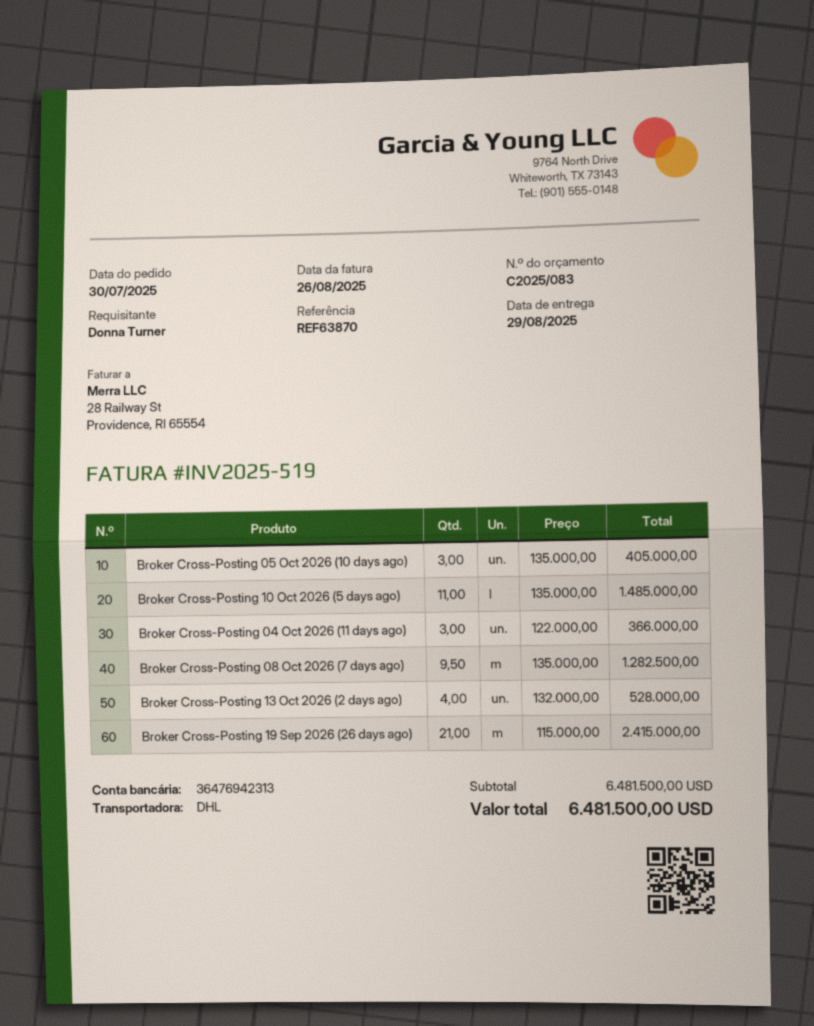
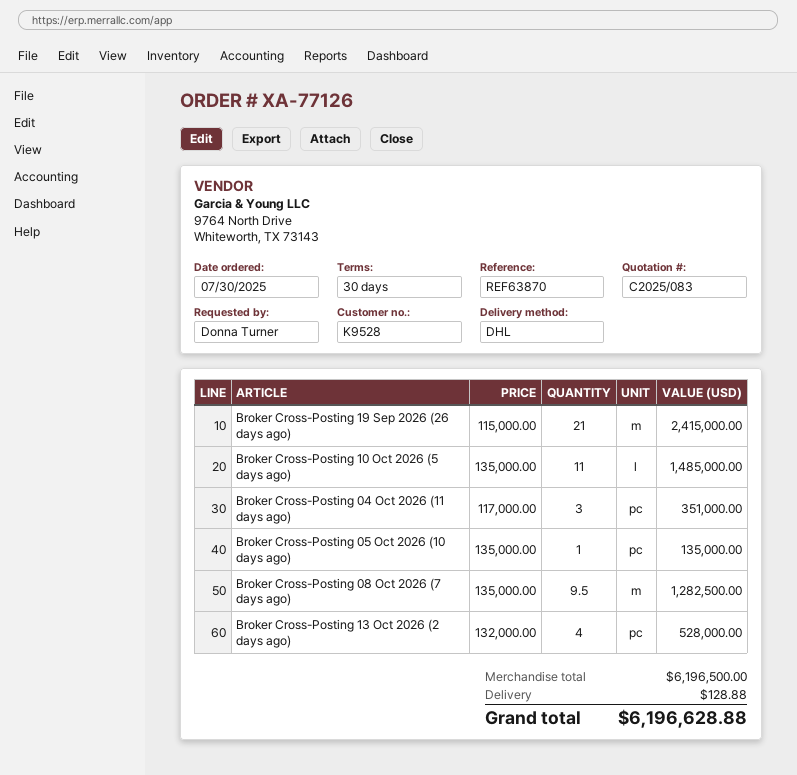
Broker Cross-Posting 05 Oct 2026 (10 days ago): 3 x 135000.00 = 405000.00 -> 1 x 135000.00 = 135000.00
Broker Cross-Posting 04 Oct 2026 (11 days ago): 3 x 122000.00 = 366000.00 -> 3 x 117000.00 = 351000.00
subtotal: 6481500.00 -> 6196500.00
shipping: none -> 128.88
total: 6481500.00 -> 6196628.88

